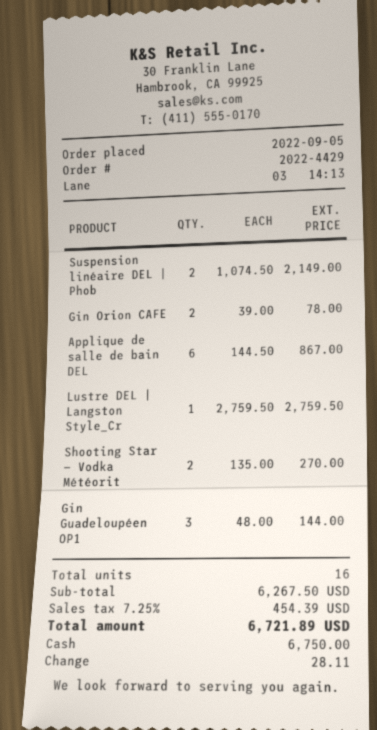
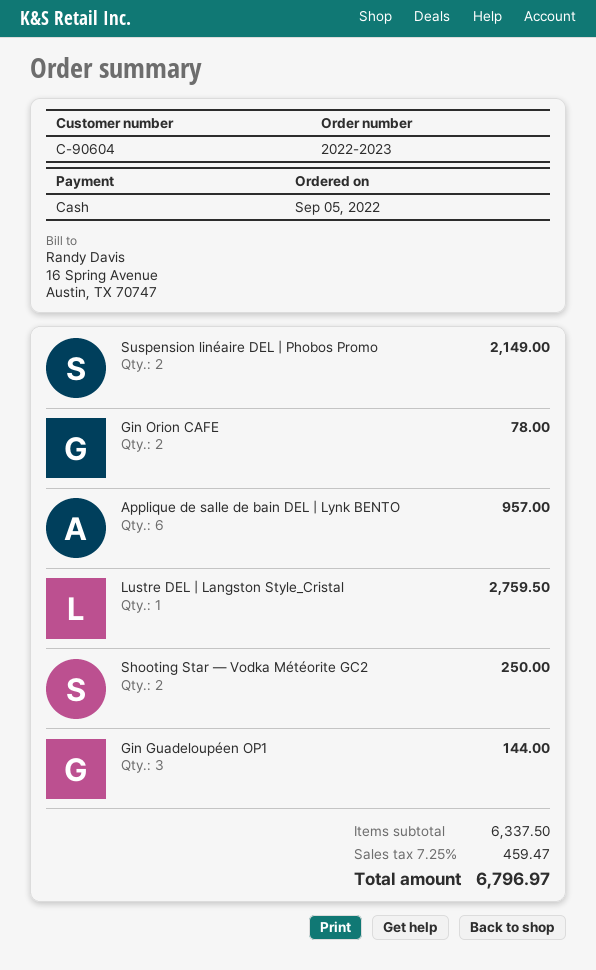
order number: 2022-4429 -> 2022-2023
Applique de salle de bain DEL: 6 for 867.00 -> 6 for 957.00
Shooting Star — Vodka Météorit: 2 for 270.00 -> 2 for 250.00
subtotal: 6267.50 -> 6337.50
tax: 7.25% = 454.39 -> 7.25% = 459.47
total: 6721.89 -> 6796.97

